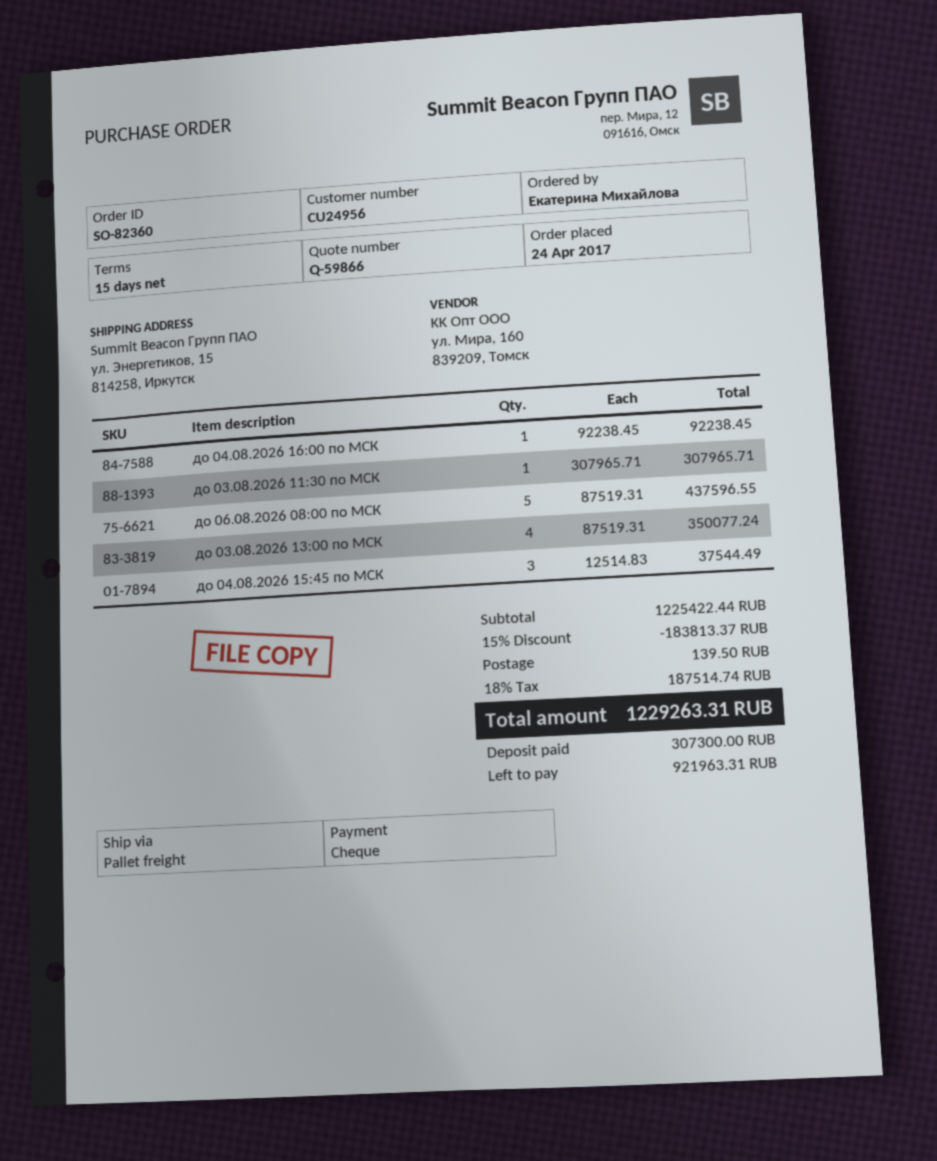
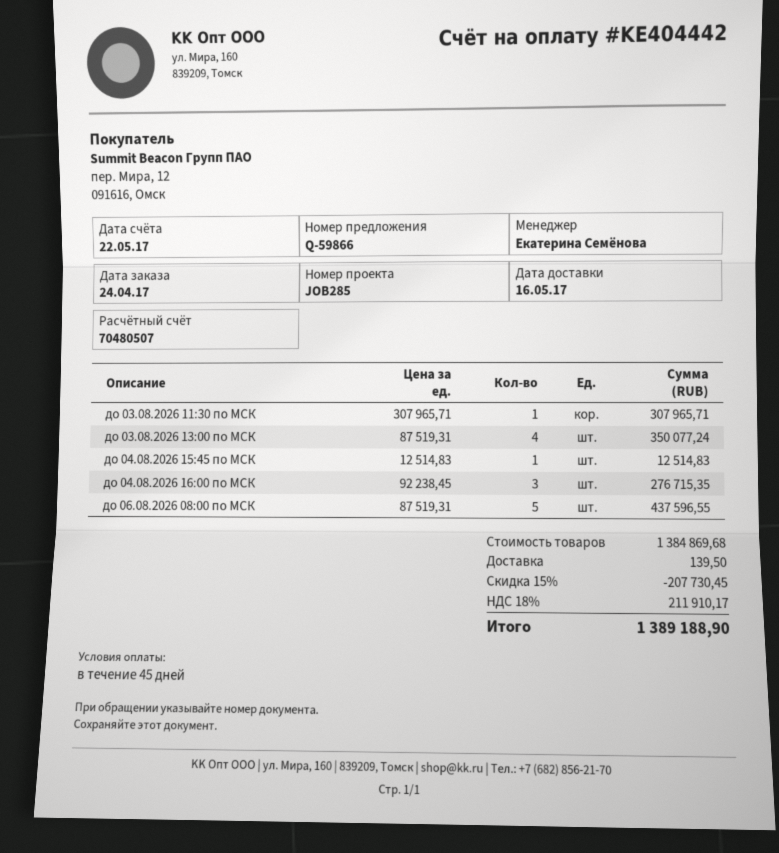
payment terms: 15 days -> 45 days
до 04.08.2026 16:00 по МСК: 1 x 92238.45 = 92238.45 -> 3 x 92238.45 = 276715.35
до 04.08.2026 15:45 по МСК: 3 x 12514.83 = 37544.49 -> 1 x 12514.83 = 12514.83
subtotal: 1225422.44 -> 1384869.68
discount: 15% = 183813.37 -> 15% = 207730.45
tax: 18% = 187514.74 -> 18% = 211910.17
total: 1229263.31 -> 1389188.90

